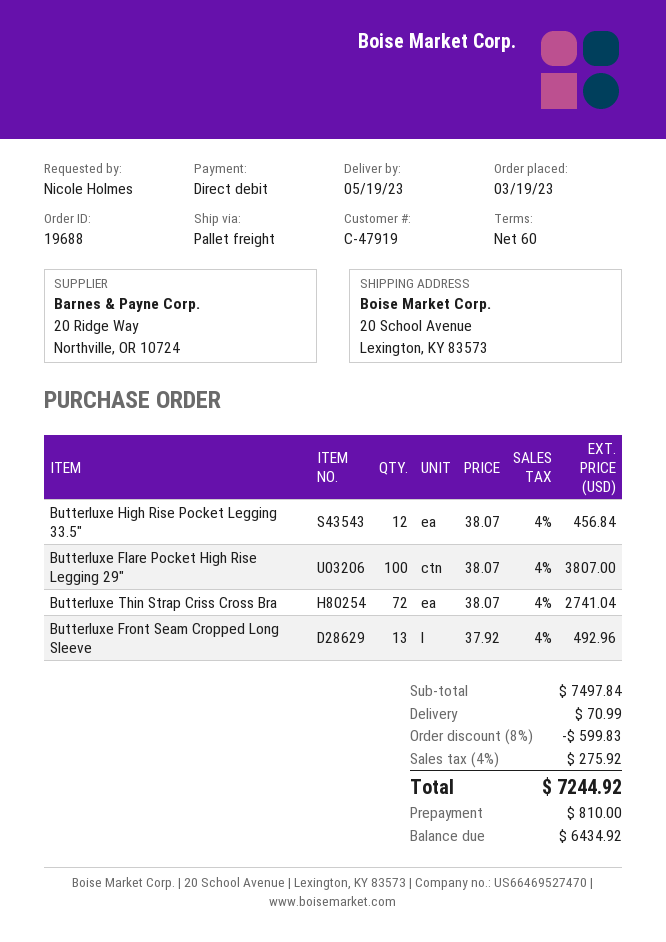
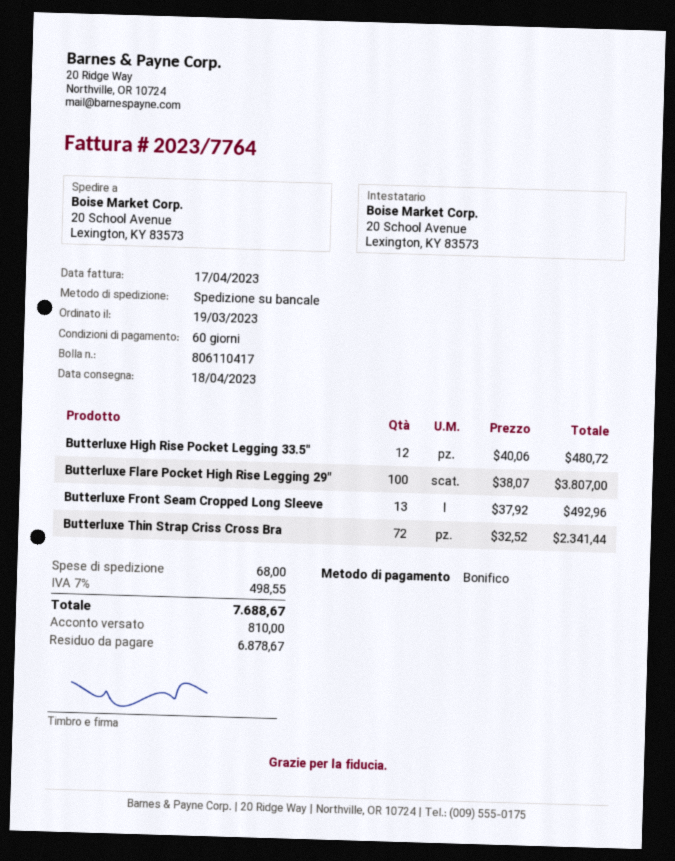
delivery date: 2023-05-19 -> 2023-04-18
payment method: direct debit -> bank transfer
Butterluxe High Rise Pocket Legging 33.5": 12 x 38.07 = 456.84 -> 12 x 40.06 = 480.72
Butterluxe Thin Strap Criss Cross Bra: 72 x 38.07 = 2741.04 -> 72 x 32.52 = 2341.44
discount: 8% = 599.83 -> none
shipping: 70.99 -> 68.00
tax: 4% = 275.92 -> 7% = 498.55
total: 7244.92 -> 7688.67
balance: 6434.92 -> 6878.67

